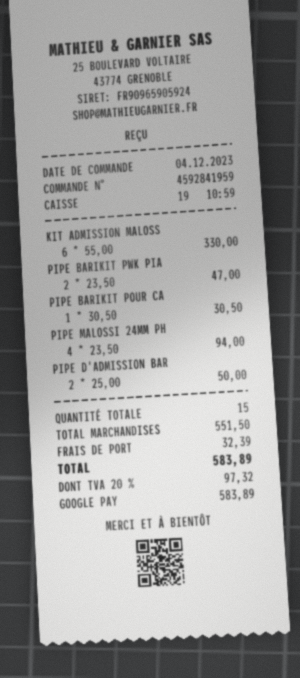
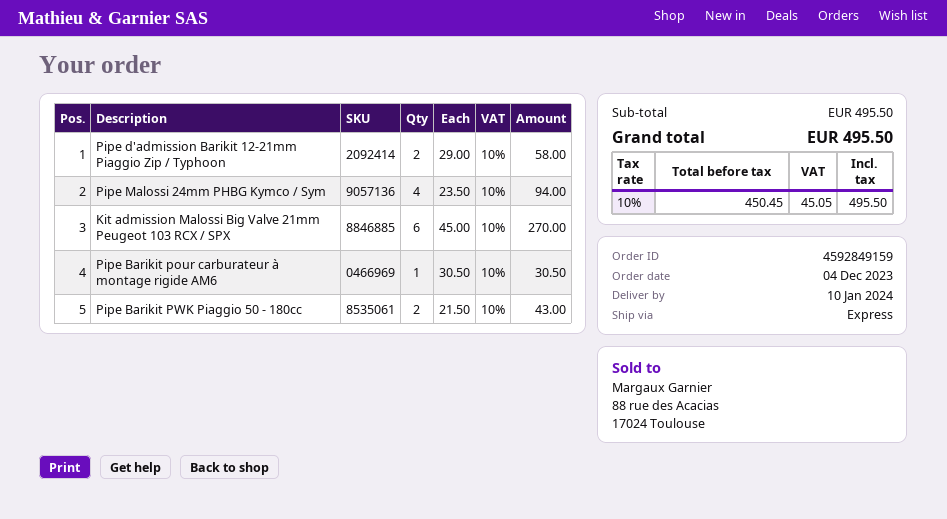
order number: 4592841959 -> 4592849159
KIT ADMISSION MALOSS: 6 x 55.00 = 330.00 -> 6 x 45.00 = 270.00
PIPE BARIKIT PWK PIA: 2 x 23.50 = 47.00 -> 2 x 21.50 = 43.00
PIPE D'ADMISSION BAR: 2 x 25.00 = 50.00 -> 2 x 29.00 = 58.00
subtotal: 551.50 -> 495.50
shipping: 32.39 -> none
tax: 20% = 97.32 -> 10% = 45.05
total: 583.89 -> 495.50

